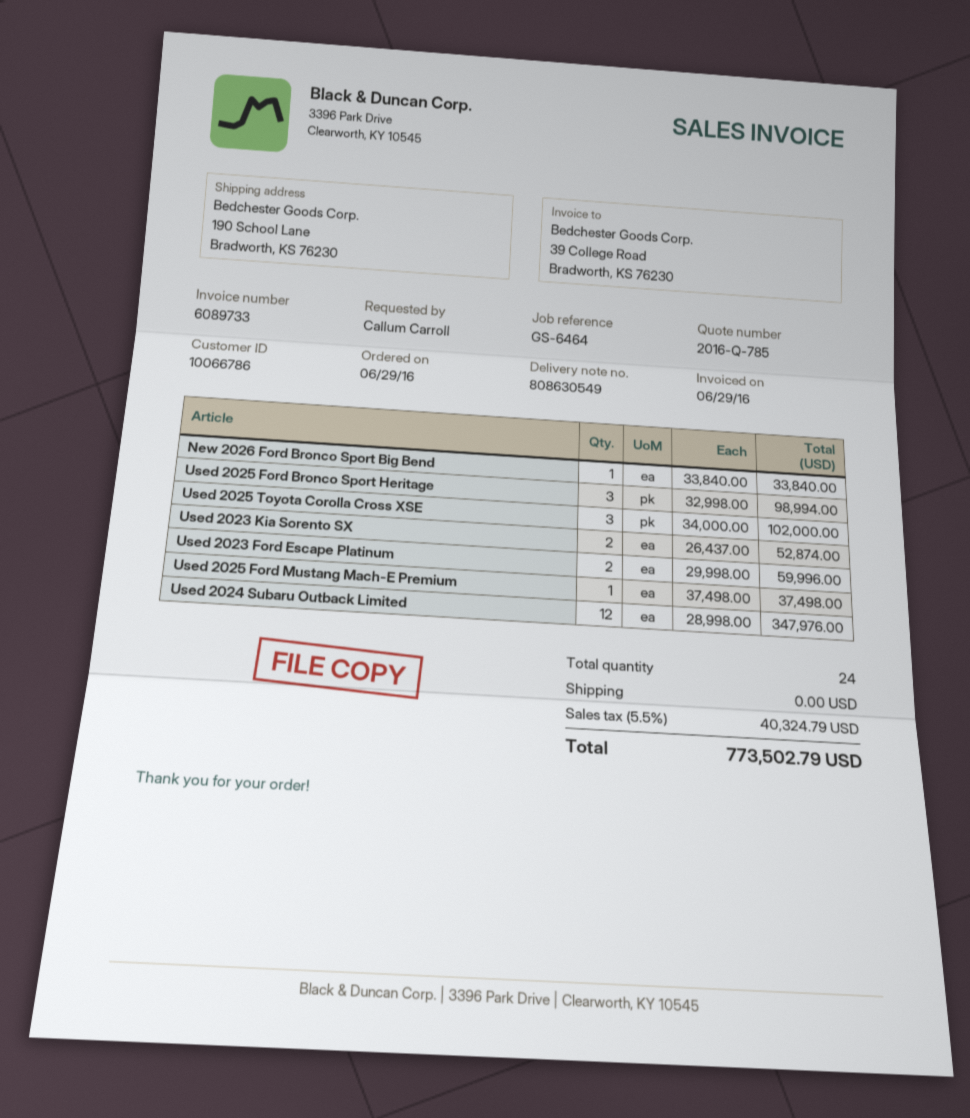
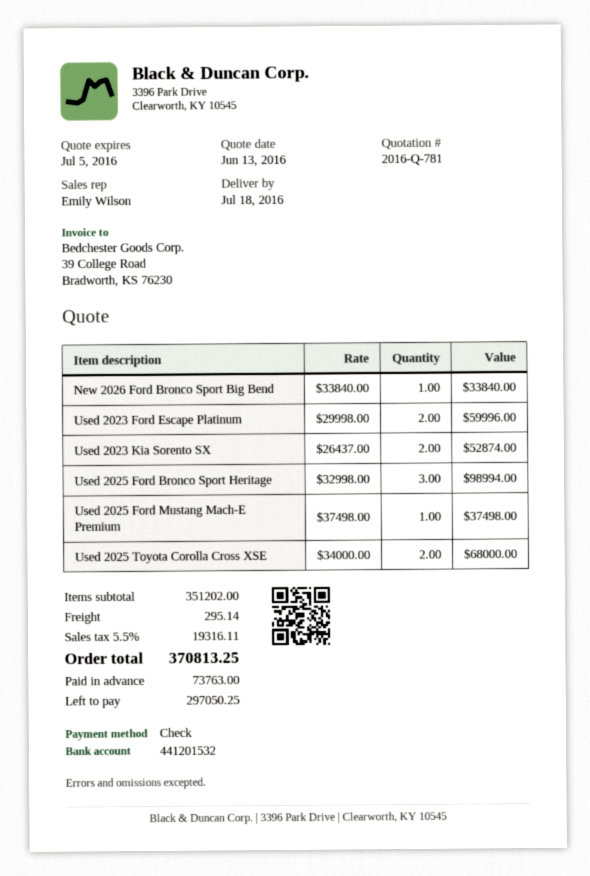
quote number: 2016-Q-785 -> 2016-Q-781
Used 2025 Toyota Corolla Cross XSE: 3 x 34000.00 = 102000.00 -> 2 x 34000.00 = 68000.00
Used 2024 Subaru Outback Limited: 12 x 28998.00 = 347976.00 -> none
shipping: 0.00 -> 295.14
tax: 5.5% = 40324.79 -> 5.5% = 19316.11
total: 773502.79 -> 370813.25

